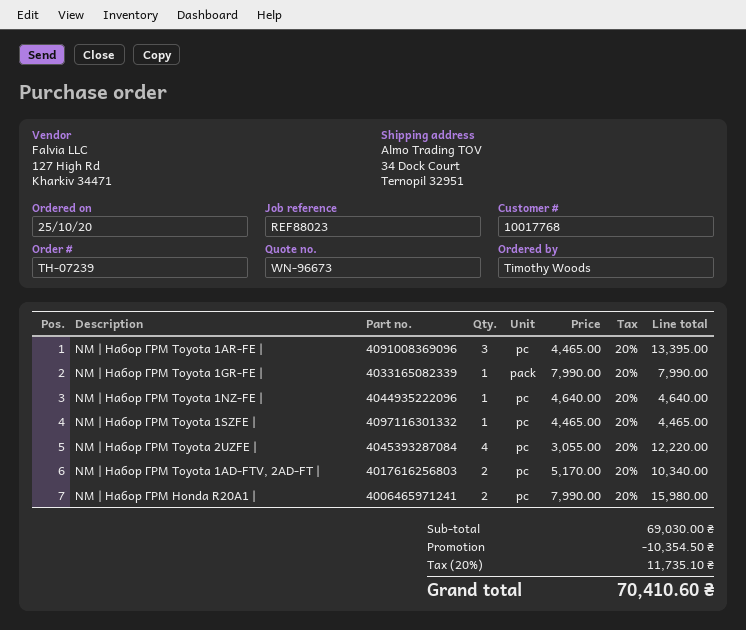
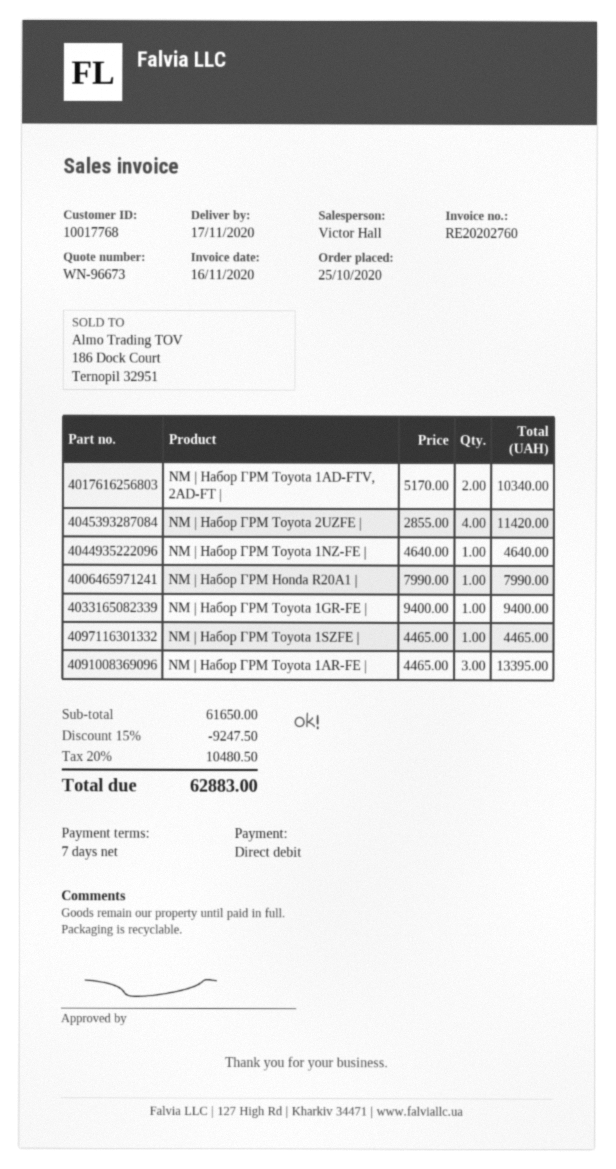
NM | Набор ГРМ Toyota 1GR-FE |: 1 x 7990.00 = 7990.00 -> 1 x 9400.00 = 9400.00
NM | Набор ГРМ Toyota 2UZFE |: 4 x 3055.00 = 12220.00 -> 4 x 2855.00 = 11420.00
NM | Набор ГРМ Honda R20A1 |: 2 x 7990.00 = 15980.00 -> 1 x 7990.00 = 7990.00
subtotal: 69030.00 -> 61650.00
discount: 10354.50 -> 9247.50
tax: 20% = 11735.10 -> 20% = 10480.50
total: 70410.60 -> 62883.00

